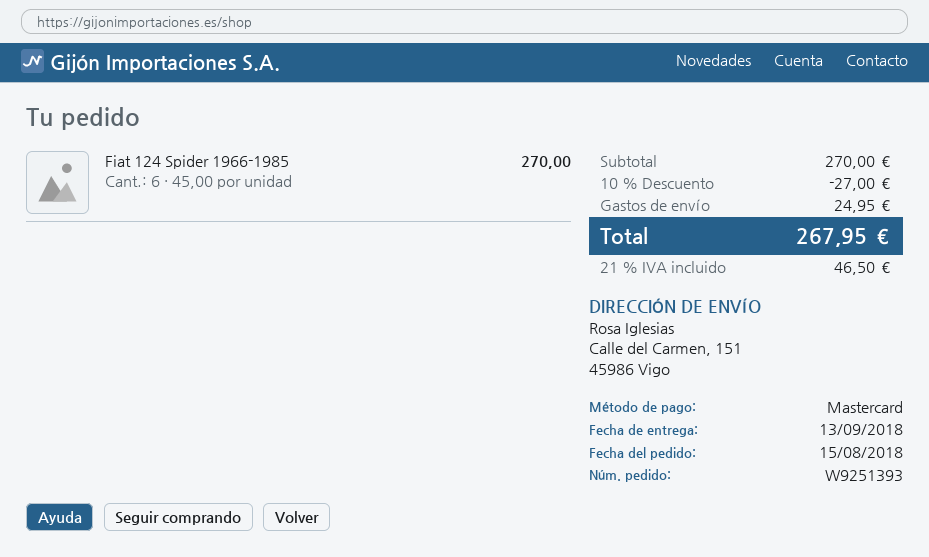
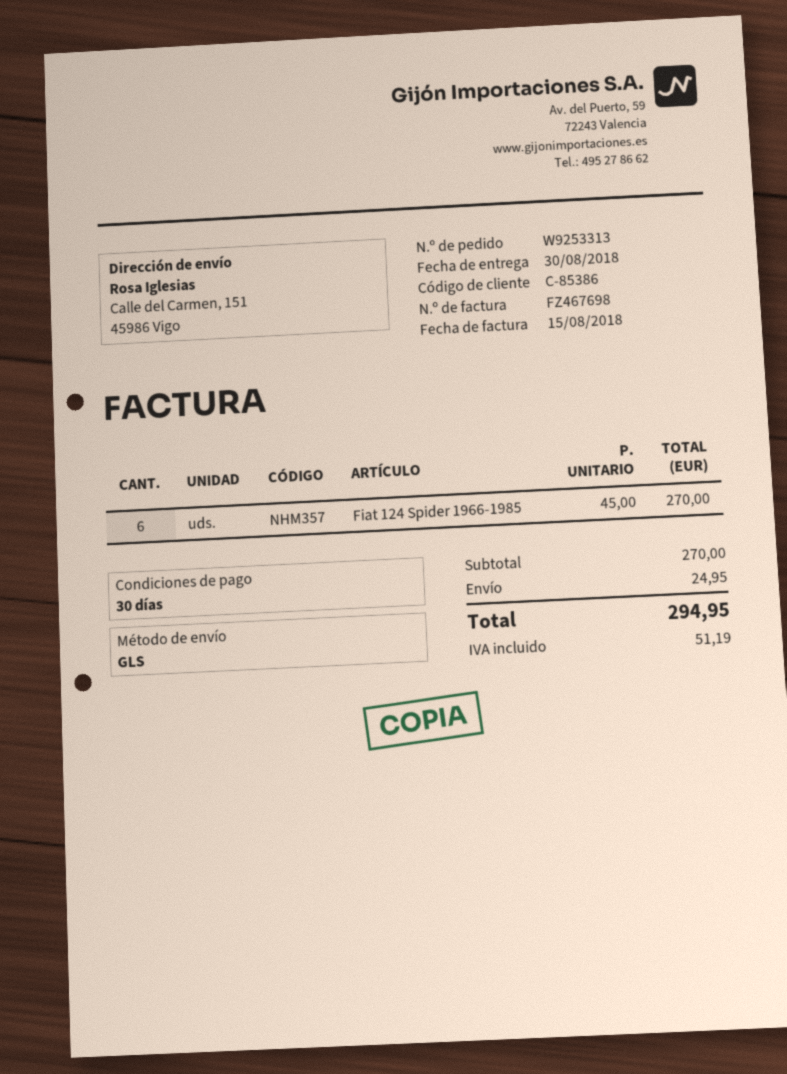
order number: W9251393 -> W9253313
delivery date: 2018-09-13 -> 2018-08-30
discount: 10% = 27.00 -> none
tax: 46.50 -> 51.19
total: 267.95 -> 294.95

